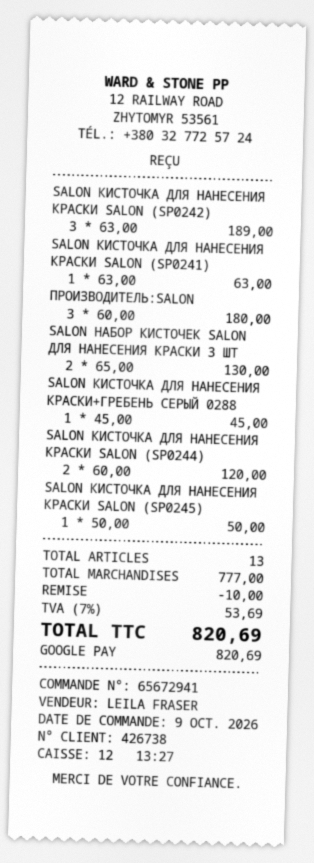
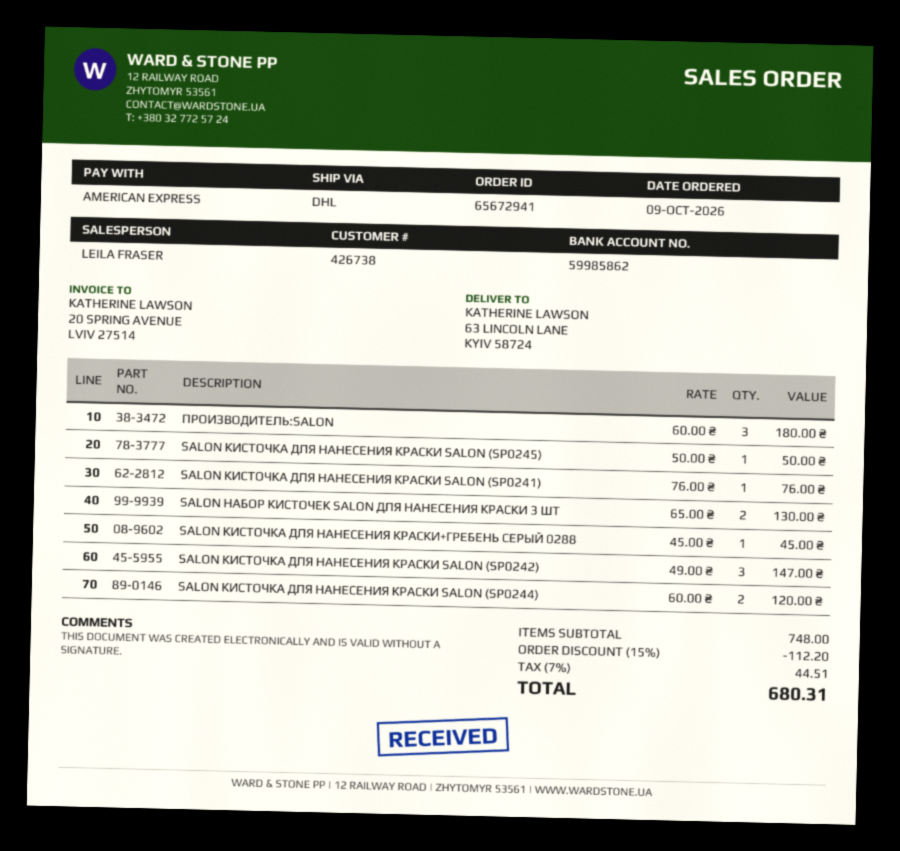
payment method: Google Pay -> American Express
SALON КИСТОЧКА ДЛЯ НАНЕСЕНИЯ КРАСКИ SALON (SP0242): 3 x 63.00 = 189.00 -> 3 x 49.00 = 147.00
SALON КИСТОЧКА ДЛЯ НАНЕСЕНИЯ КРАСКИ SALON (SP0241): 1 x 63.00 = 63.00 -> 1 x 76.00 = 76.00
subtotal: 777.00 -> 748.00
discount: 10.00 -> 112.20
tax: 7% = 53.69 -> 7% = 44.51
total: 820.69 -> 680.31

